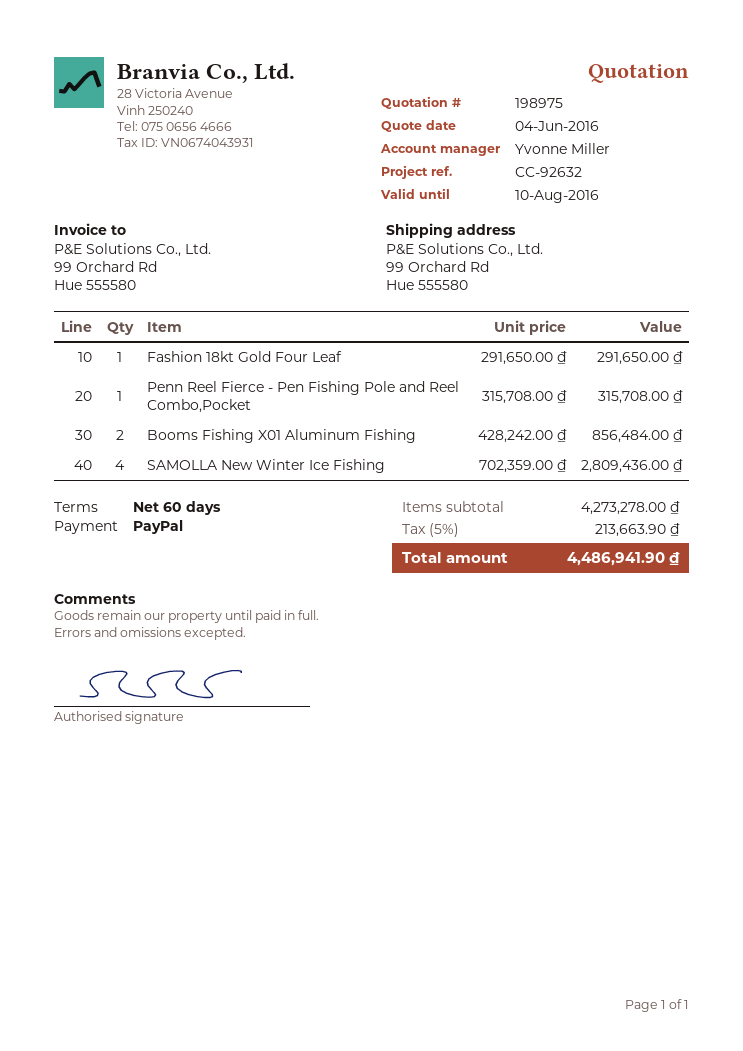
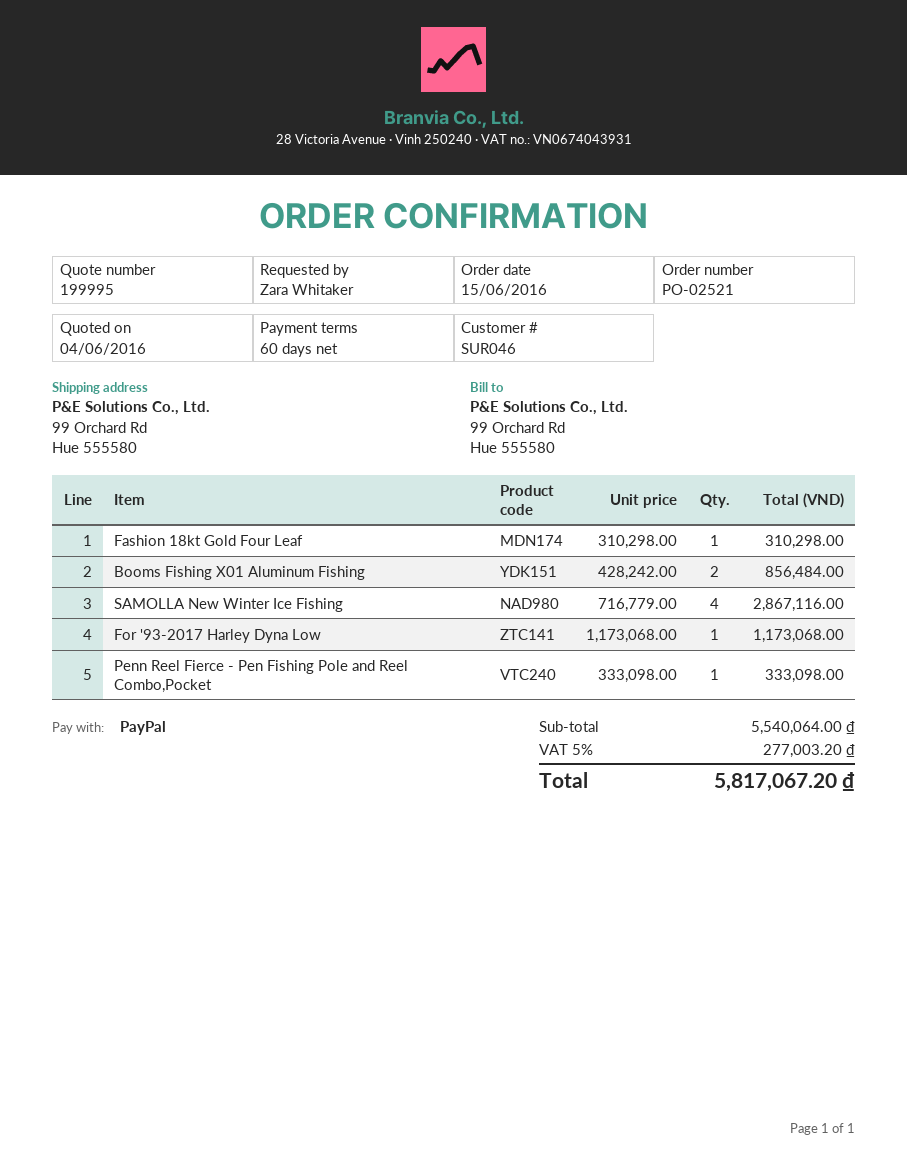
quote number: 198975 -> 199995
Fashion 18kt Gold Four Leaf: 1 x 291650.00 = 291650.00 -> 1 x 310298.00 = 310298.00
Penn Reel Fierce - Pen Fishing Pole and Reel Combo,Pocket: 1 x 315708.00 = 315708.00 -> 1 x 333098.00 = 333098.00
SAMOLLA New Winter Ice Fishing: 4 x 702359.00 = 2809436.00 -> 4 x 716779.00 = 2867116.00
For '93-2017 Harley Dyna Low: none -> 1 x 1173068.00 = 1173068.00
subtotal: 4273278.00 -> 5540064.00
tax: 5% = 213663.90 -> 5% = 277003.20
total: 4486941.90 -> 5817067.20

